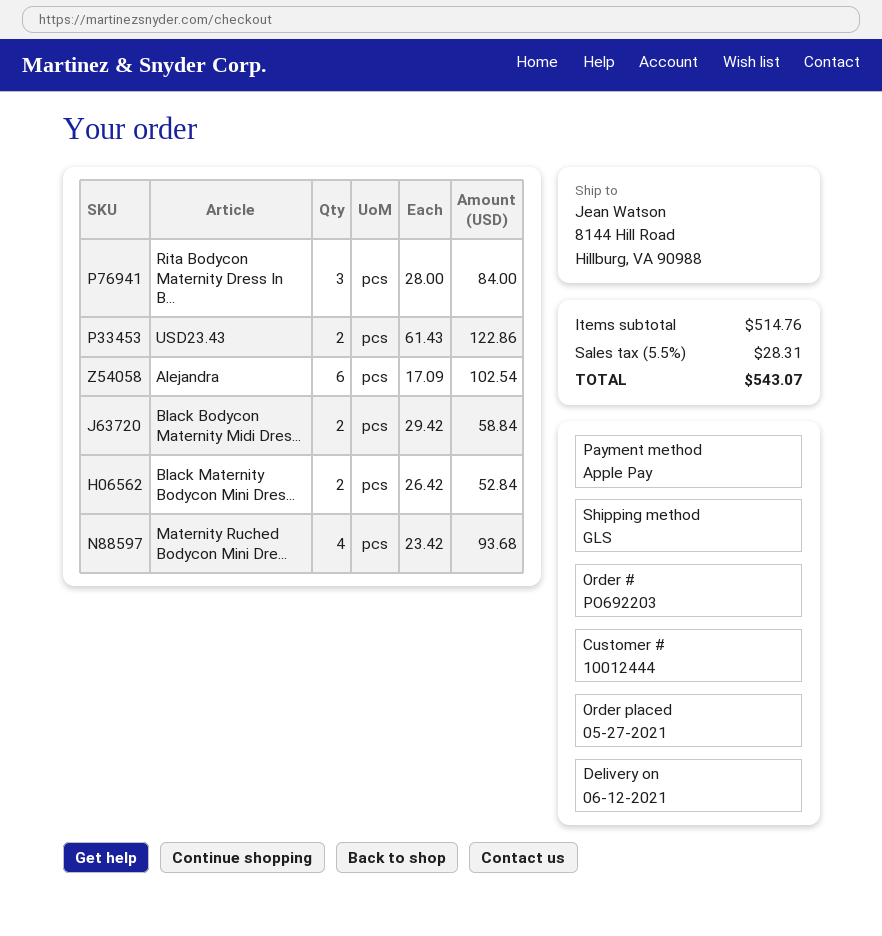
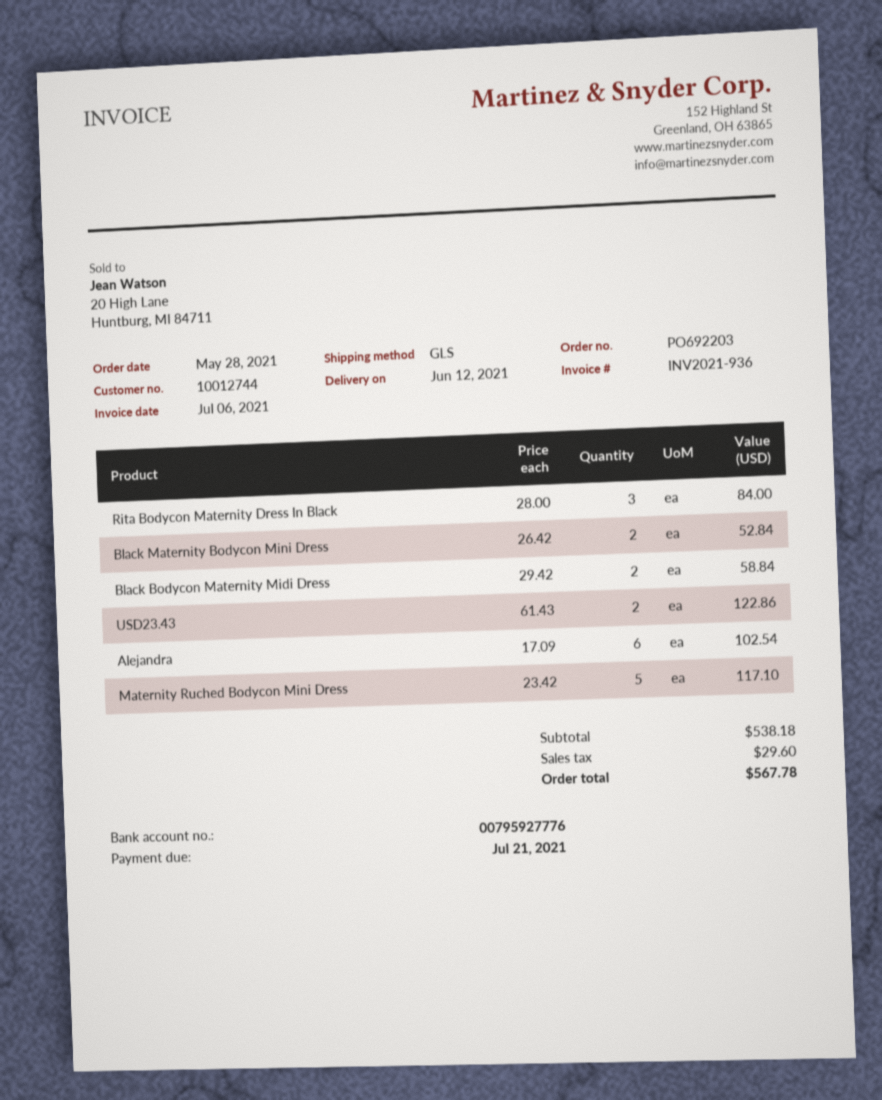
order date: 2021-05-27 -> 2021-05-28
customer number: 10012444 -> 10012744
Maternity Ruched Bodycon Mini Dre...: 4 x 23.42 = 93.68 -> 5 x 23.42 = 117.10
subtotal: 514.76 -> 538.18
tax: 28.31 -> 29.60
total: 543.07 -> 567.78

